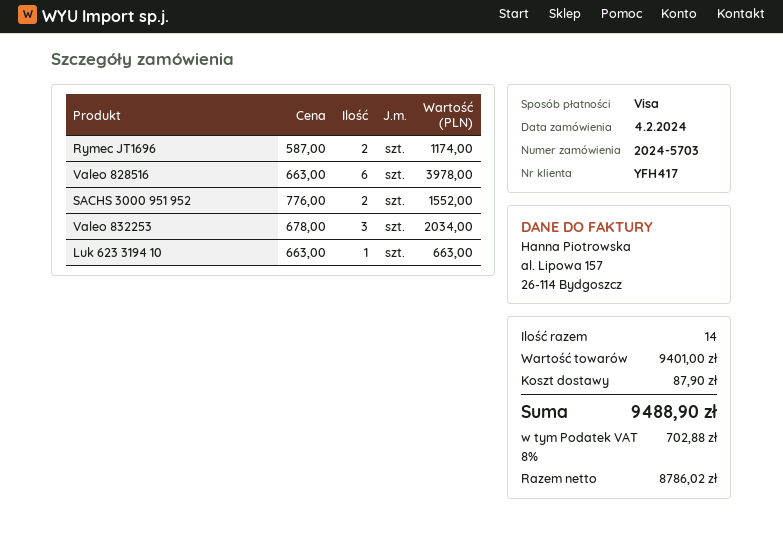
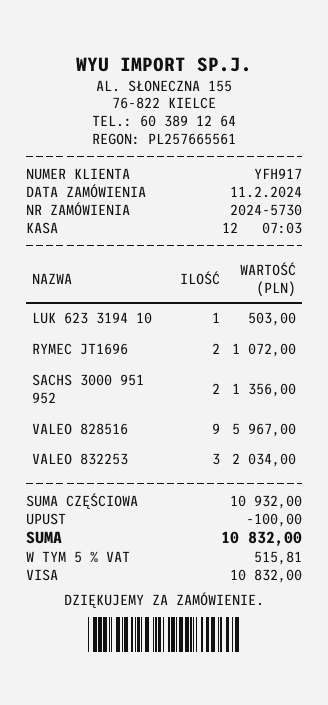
order number: 2024-5703 -> 2024-5730
order date: 2024-02-04 -> 2024-02-11
customer number: YFH417 -> YFH917
Rymec JT1696: 2 for 1174.00 -> 2 for 1072.00
Valeo 828516: 6 for 3978.00 -> 9 for 5967.00
SACHS 3000 951 952: 2 for 1552.00 -> 2 for 1356.00
Luk 623 3194 10: 1 for 663.00 -> 1 for 503.00
subtotal: 9401.00 -> 10932.00
discount: none -> 100.00
shipping: 87.90 -> none
tax: 8% = 702.88 -> 5% = 515.81
total: 9488.90 -> 10832.00

